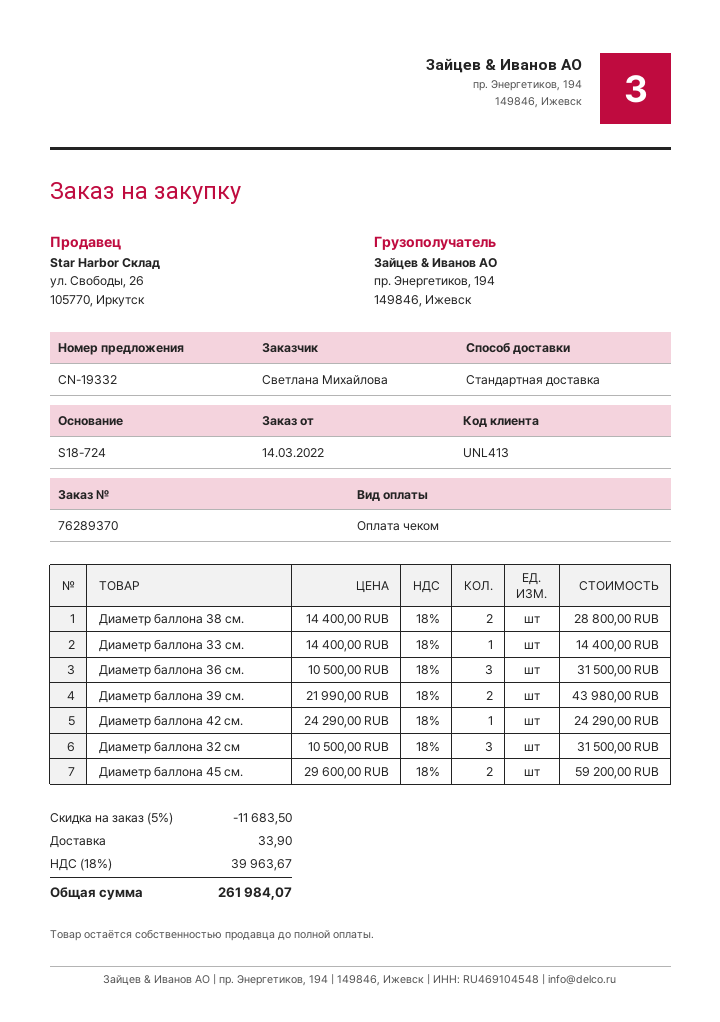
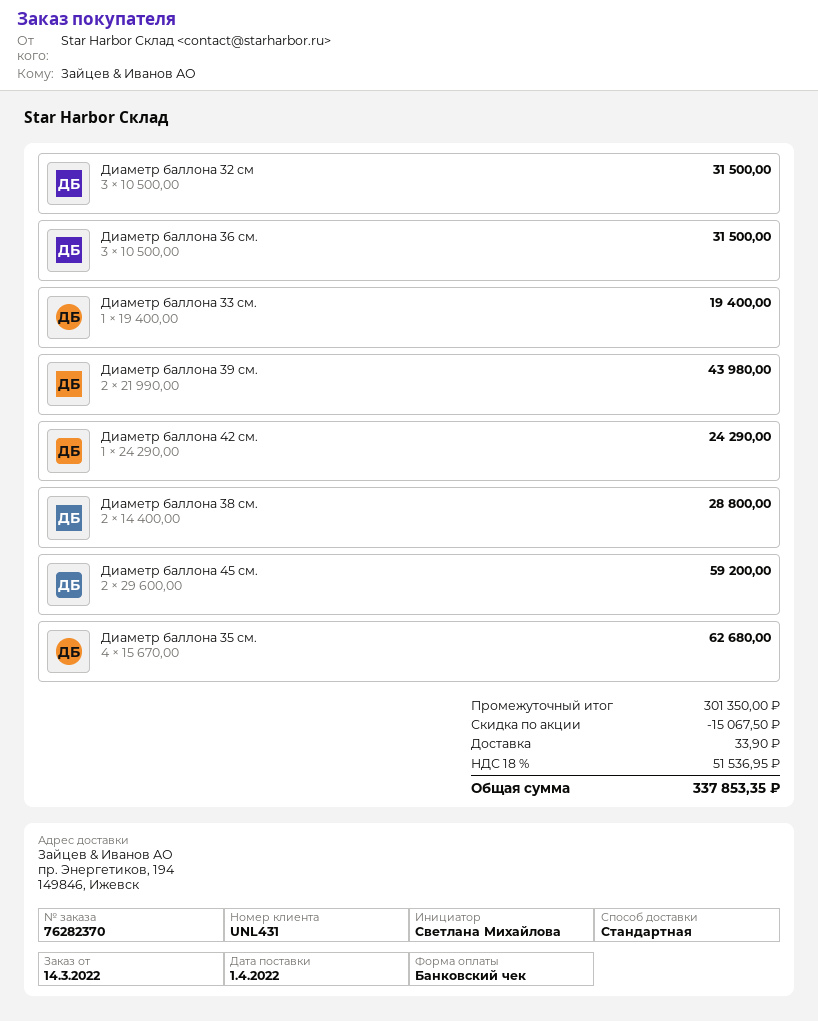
order number: 76289370 -> 76282370
customer number: UNL413 -> UNL431
Диаметр баллона 33 см.: 1 x 14400.00 = 14400.00 -> 1 x 19400.00 = 19400.00
Диаметр баллона 35 см.: none -> 4 x 15670.00 = 62680.00
discount: 11683.50 -> 15067.50
tax: 18% = 39963.67 -> 18% = 51536.95
total: 261984.07 -> 337853.35

